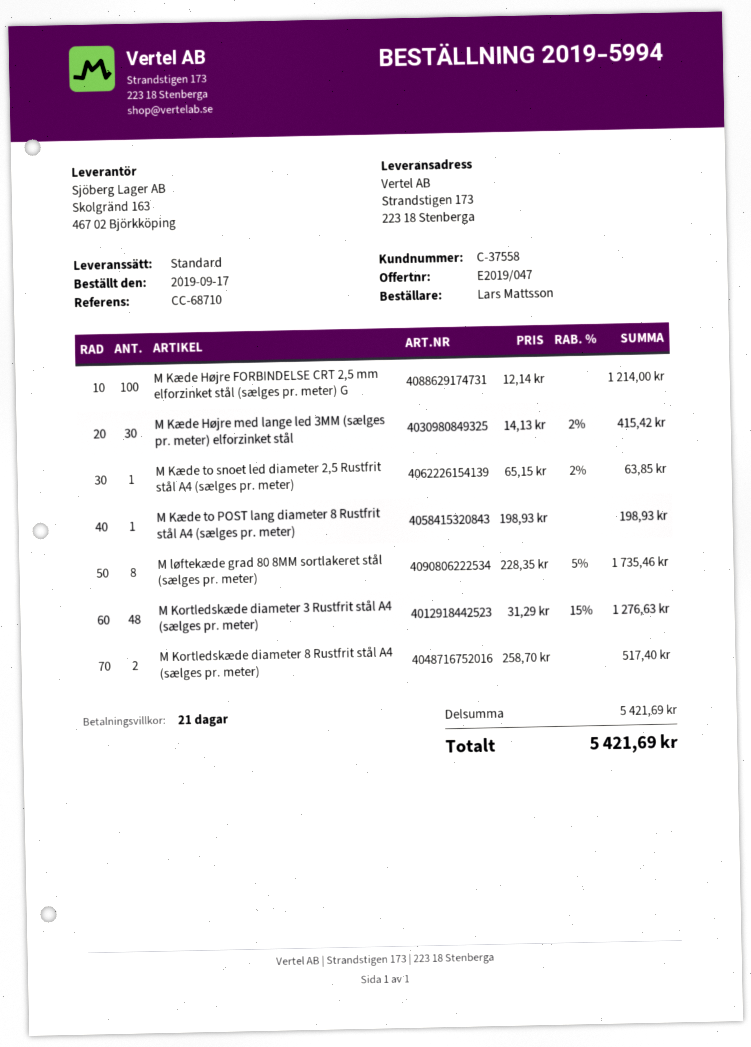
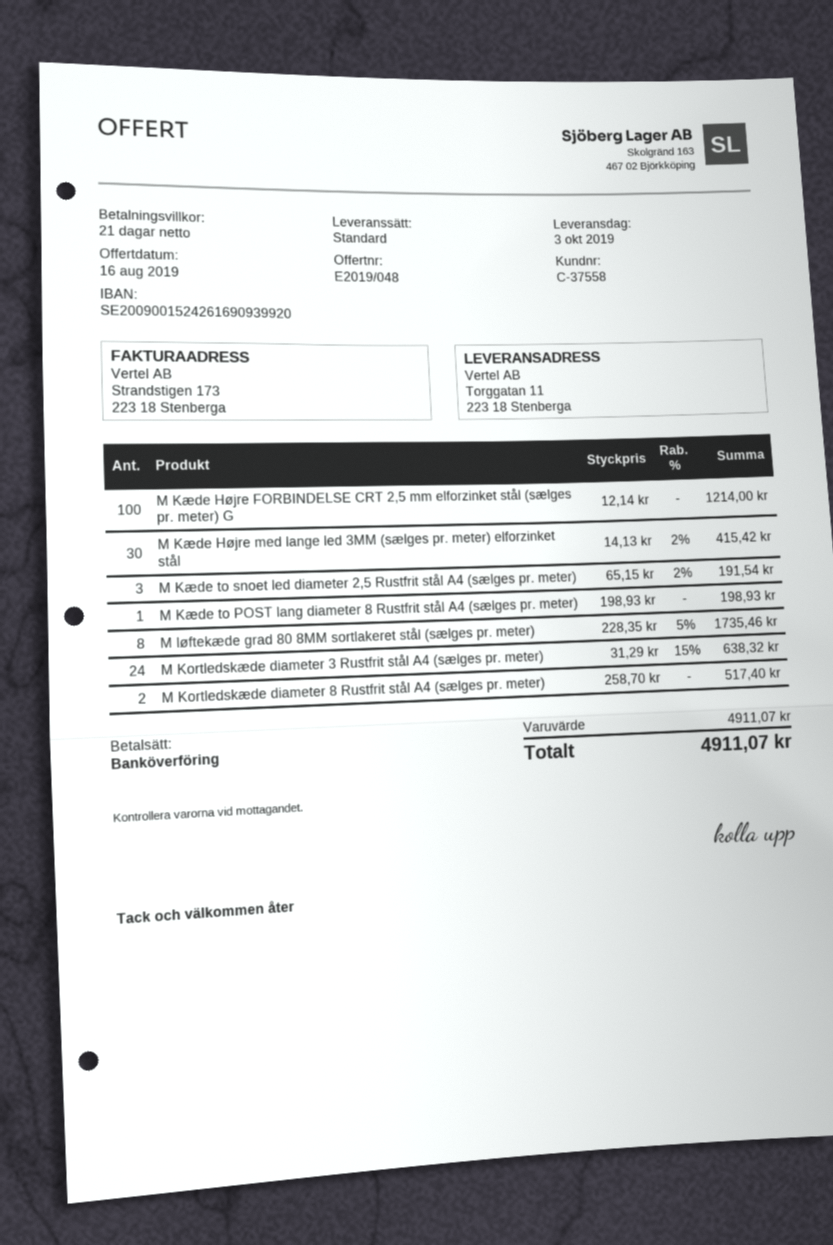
quote number: E2019/047 -> E2019/048
ship to: Strandstigen 173, 223 18 Stenberga -> Torggatan 11, 223 18 Stenberga
M Kæde to snoet led diameter 2,5 Rustfrit stål A4 (sælges pr. meter): 1 x 65.15 - 2% = 63.85 -> 3 x 65.15 - 2% = 191.54
M Kortledskæde diameter 3 Rustfrit stål A4 (sælges pr. meter): 48 x 31.29 - 15% = 1276.63 -> 24 x 31.29 - 15% = 638.32
subtotal: 5421.69 -> 4911.07
total: 5421.69 -> 4911.07

